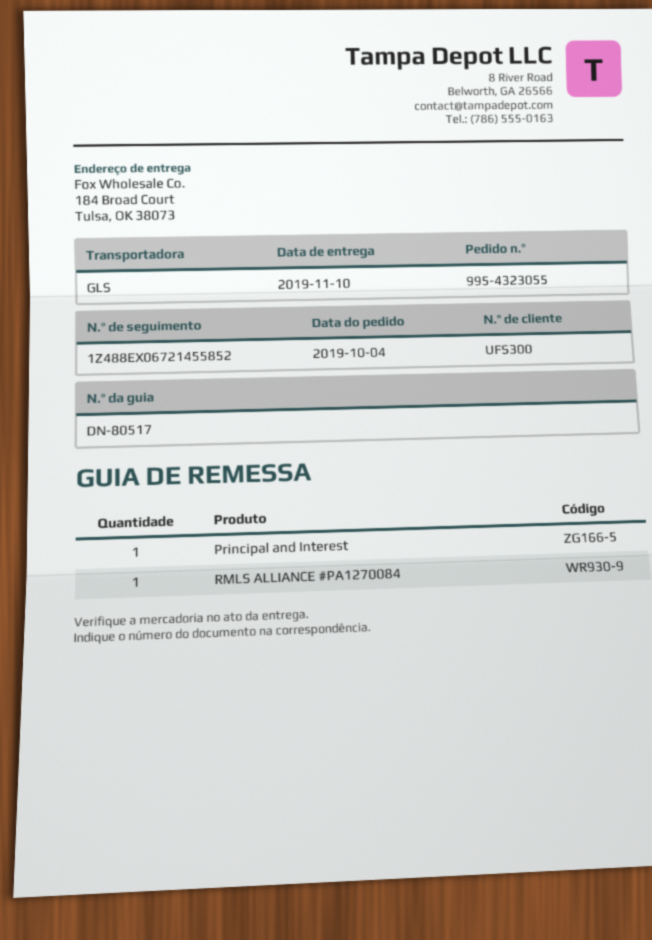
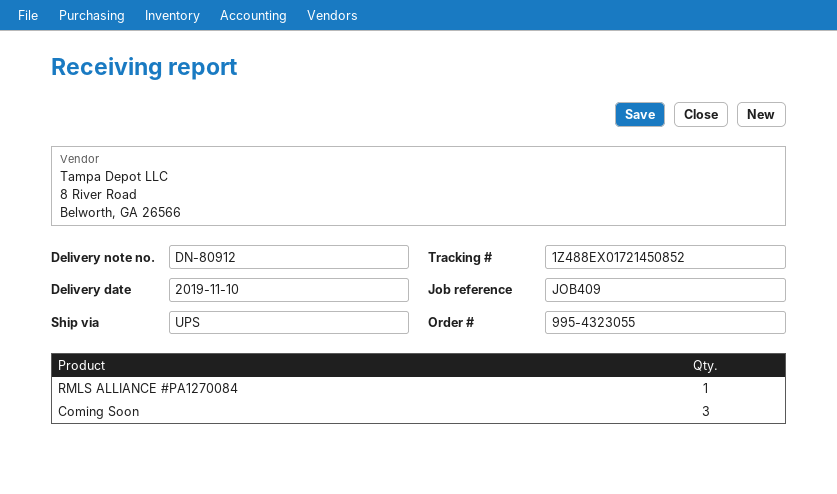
delivery note number: DN-80517 -> DN-80912
shipping method: GLS -> UPS
tracking number: 1Z488EX06721455852 -> 1Z488EX01721450852
Principal and Interest: 1 -> none
Coming Soon: none -> 3

